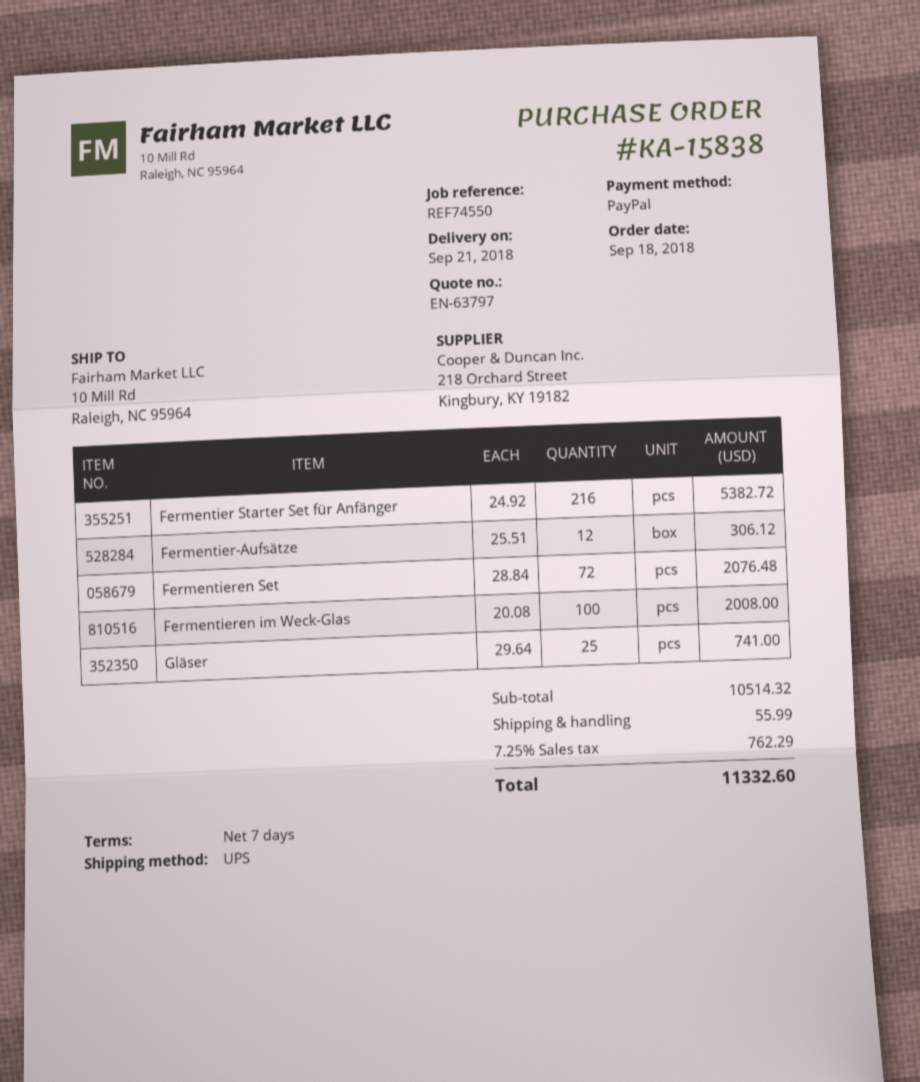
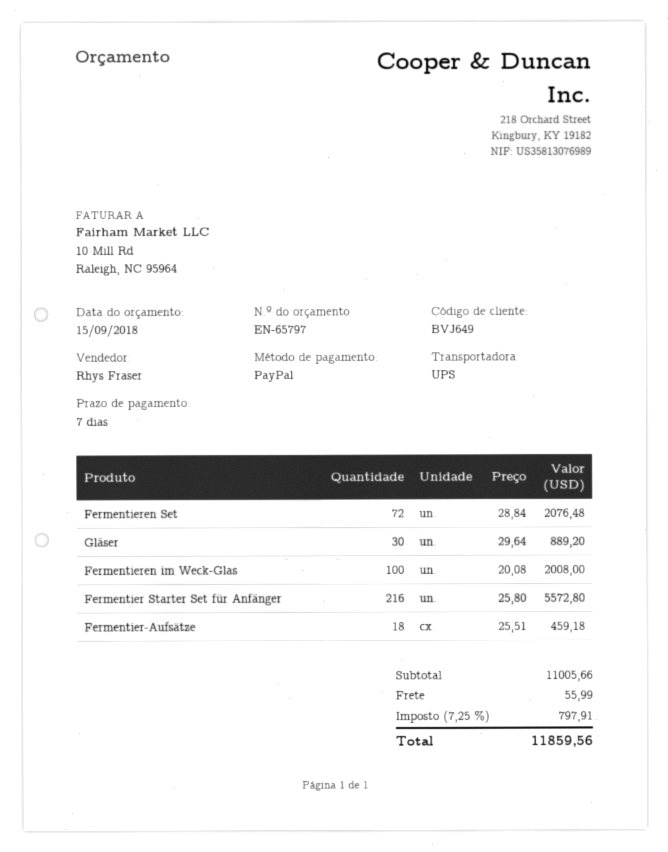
quote number: EN-63797 -> EN-65797
Fermentier Starter Set für Anfänger: 216 x 24.92 = 5382.72 -> 216 x 25.80 = 5572.80
Fermentier-Aufsätze: 12 x 25.51 = 306.12 -> 18 x 25.51 = 459.18
Gläser: 25 x 29.64 = 741.00 -> 30 x 29.64 = 889.20
subtotal: 10514.32 -> 11005.66
tax: 7.25% = 762.29 -> 7.25% = 797.91
total: 11332.60 -> 11859.56

